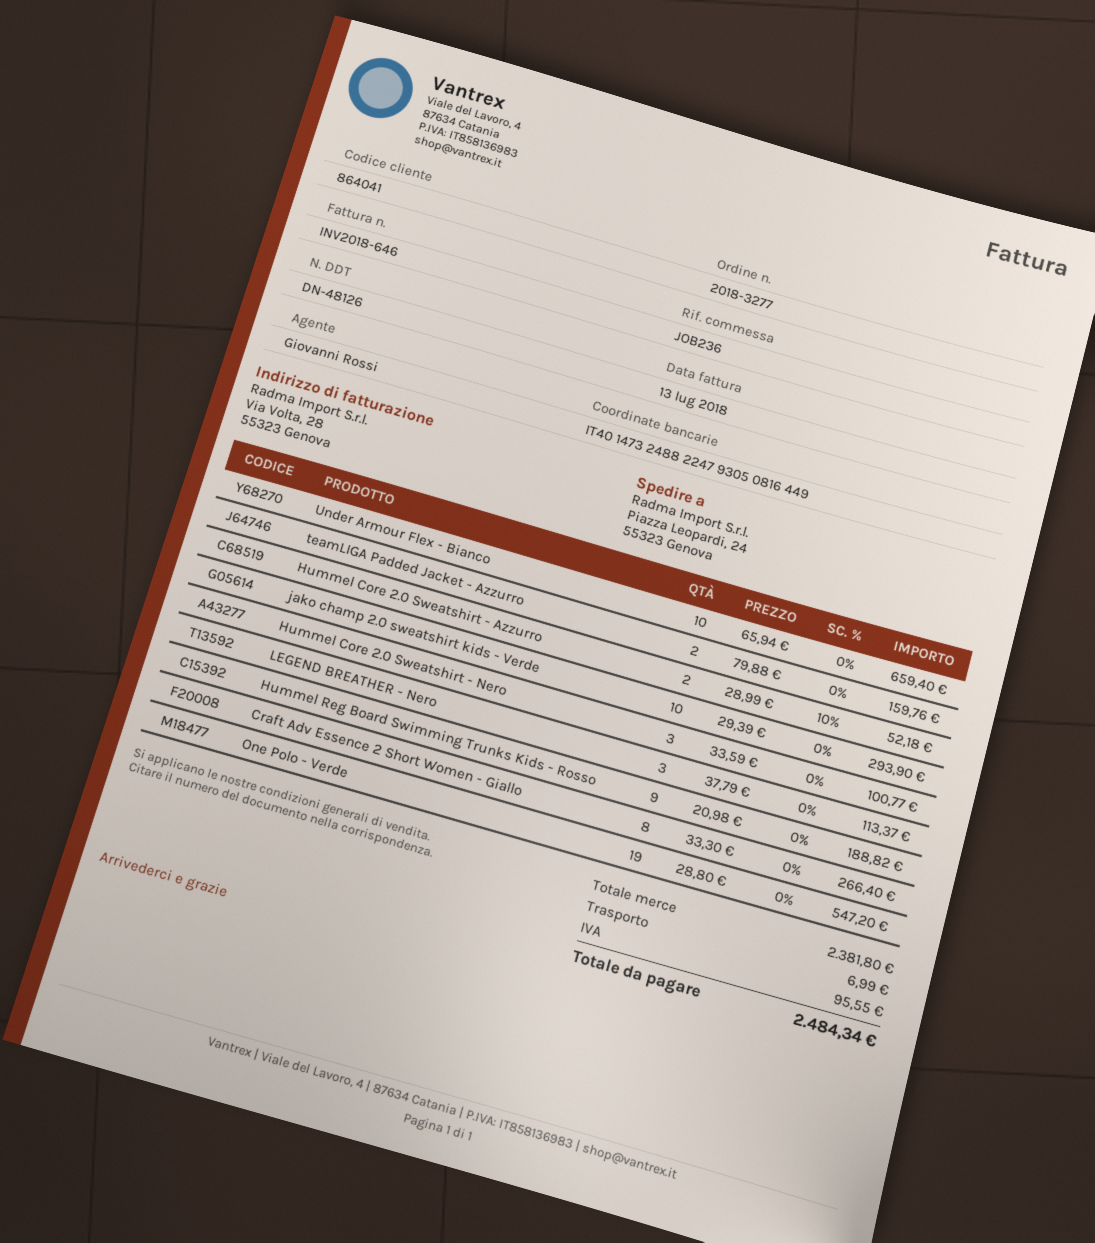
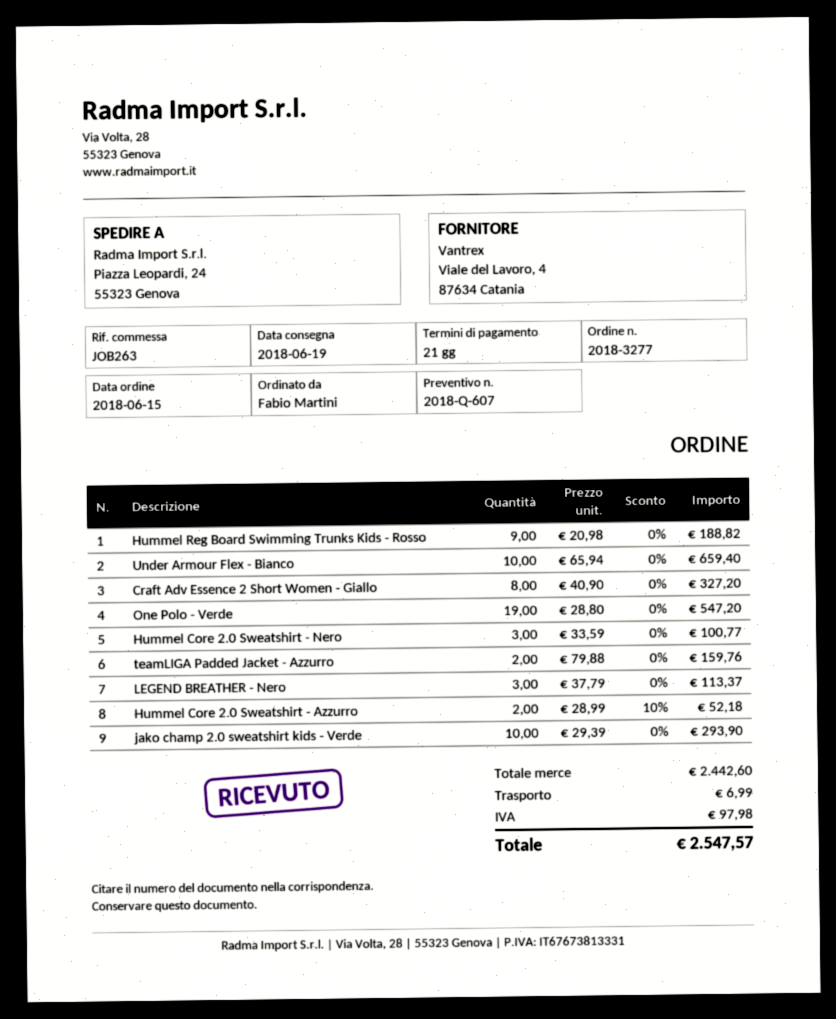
reference: JOB236 -> JOB263
Craft Adv Essence 2 Short Women - Giallo: 8 x 33.30 = 266.40 -> 8 x 40.90 = 327.20
subtotal: 2381.80 -> 2442.60
tax: 95.55 -> 97.98
total: 2484.34 -> 2547.57

